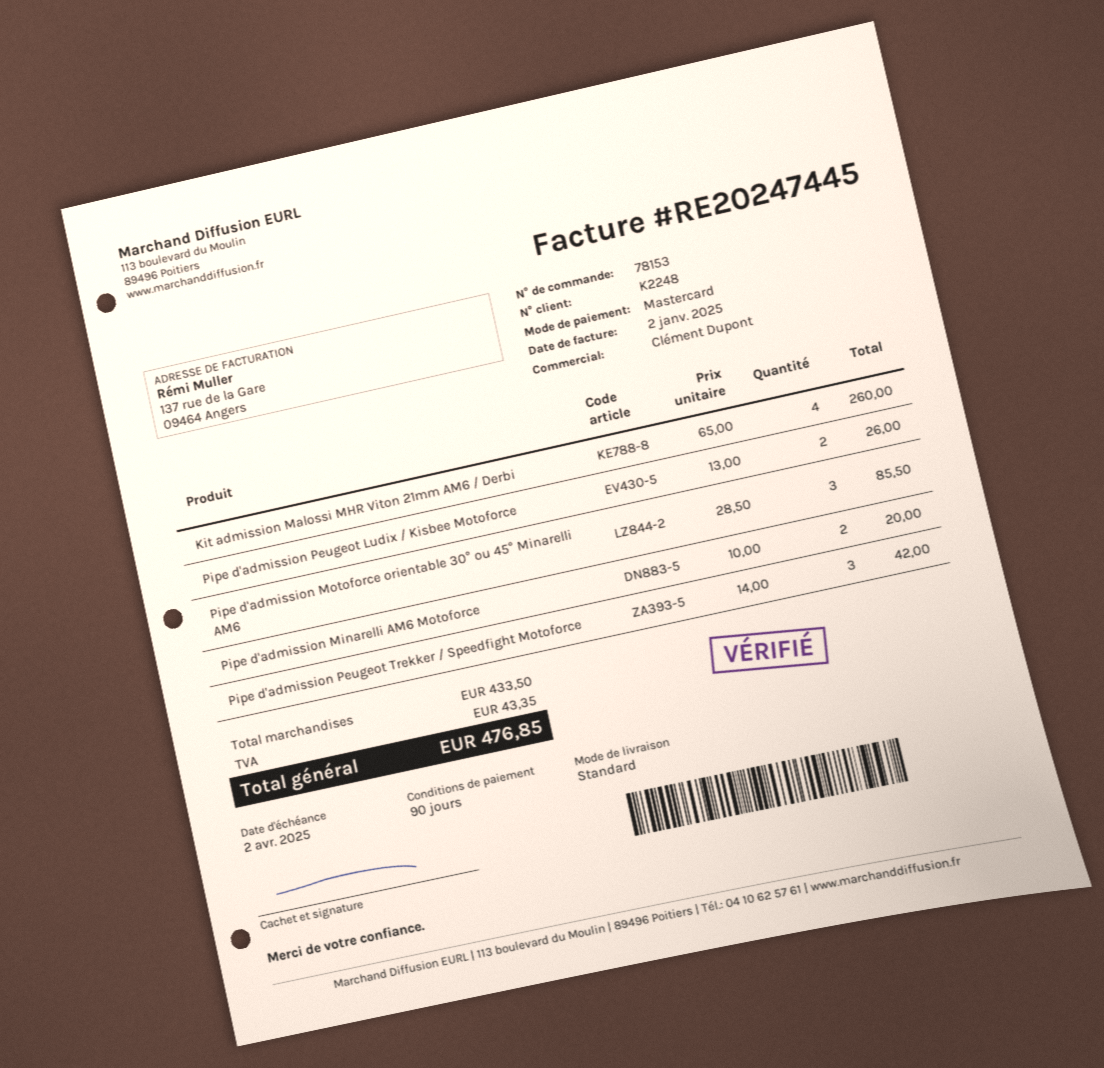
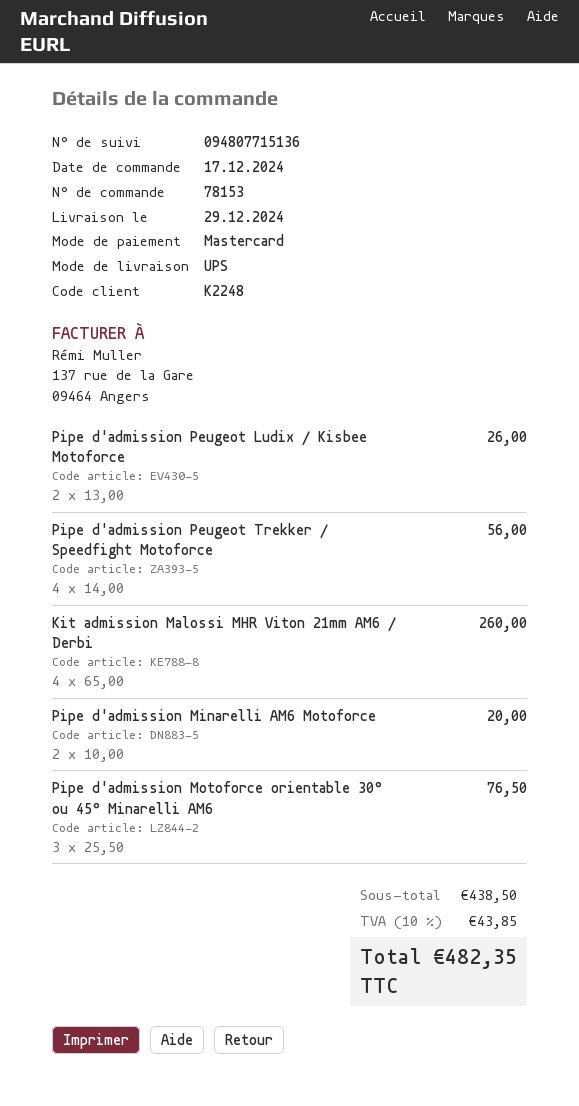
shipping method: standard -> UPS
Pipe d'admission Motoforce orientable 30° ou 45° Minarelli AM6: 3 x 28.50 = 85.50 -> 3 x 25.50 = 76.50
Pipe d'admission Peugeot Trekker / Speedfight Motoforce: 3 x 14.00 = 42.00 -> 4 x 14.00 = 56.00
subtotal: 433.50 -> 438.50
tax: 43.35 -> 43.85
total: 476.85 -> 482.35

